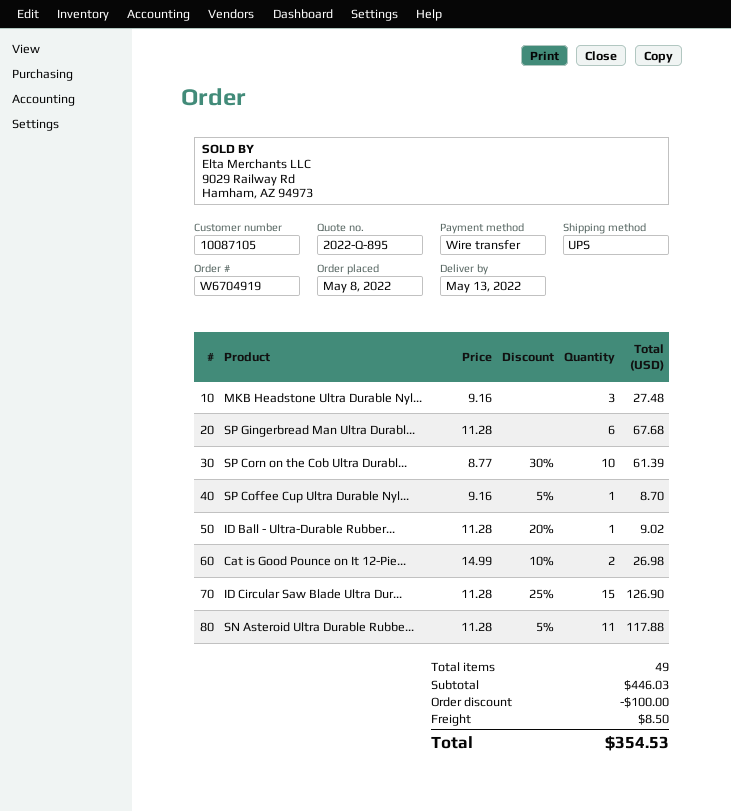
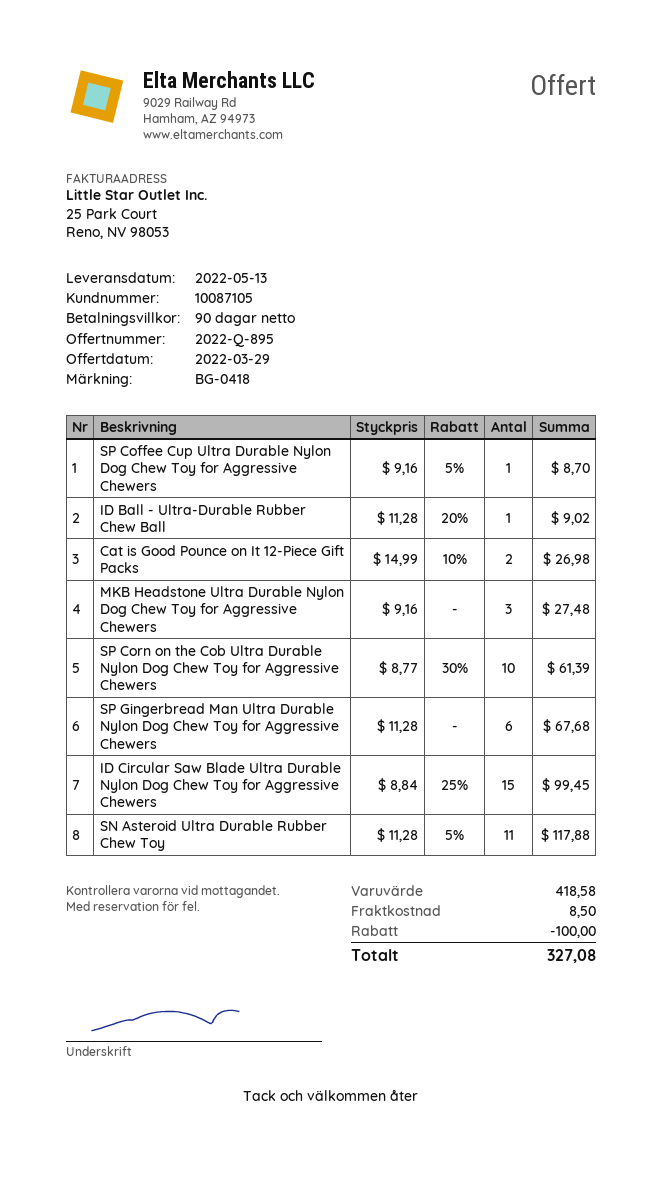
ID Circular Saw Blade Ultra Dur...: 15 x 11.28 - 25% = 126.90 -> 15 x 8.84 - 25% = 99.45
subtotal: 446.03 -> 418.58
total: 354.53 -> 327.08

